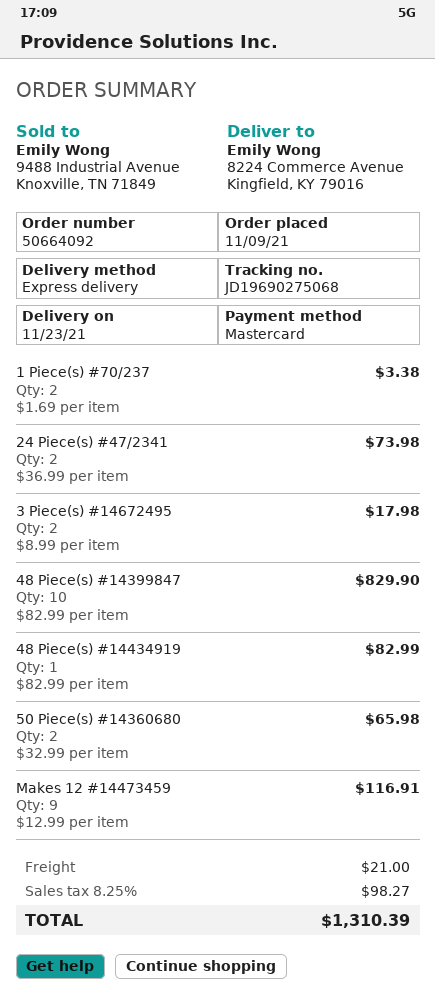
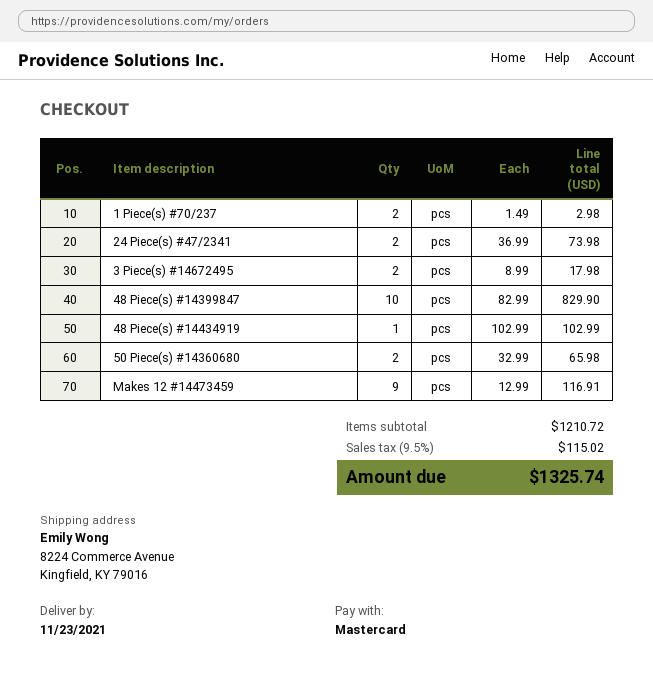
1 Piece(s) #70/237: 2 x 1.69 = 3.38 -> 2 x 1.49 = 2.98
48 Piece(s) #14434919: 1 x 82.99 = 82.99 -> 1 x 102.99 = 102.99
shipping: 21.00 -> none
tax: 8.25% = 98.27 -> 9.5% = 115.02
total: 1310.39 -> 1325.74

